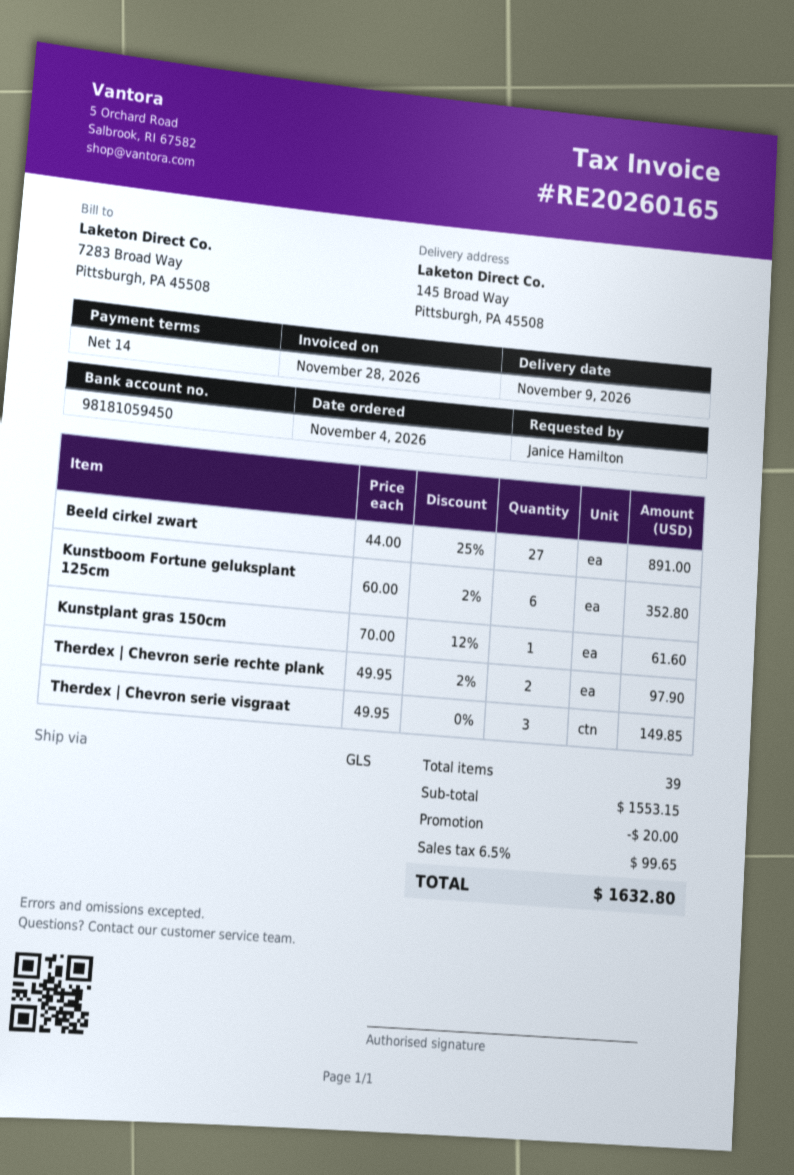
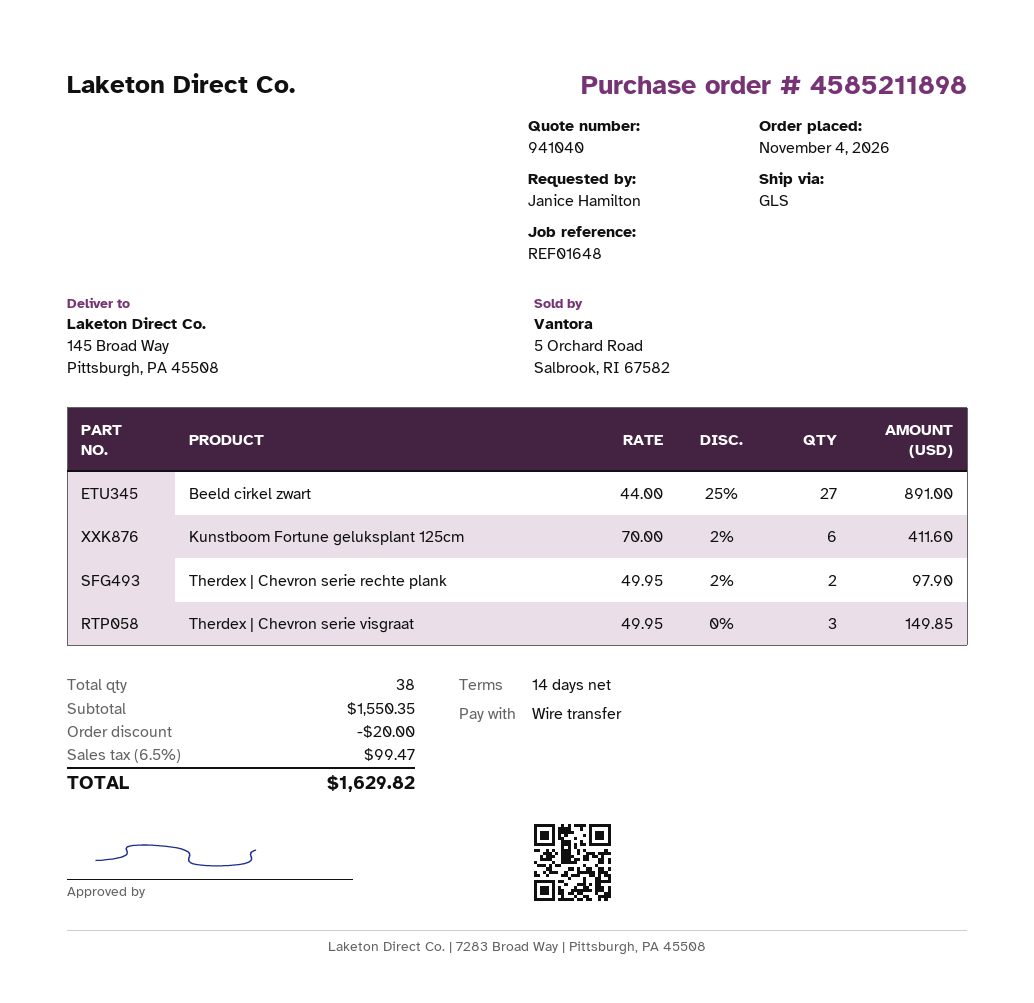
Kunstboom Fortune geluksplant 125cm: 6 x 60.00 - 2% = 352.80 -> 6 x 70.00 - 2% = 411.60
Kunstplant gras 150cm: 1 x 70.00 - 12% = 61.60 -> none
total quantity: 39 -> 38
subtotal: 1553.15 -> 1550.35
tax: 6.5% = 99.65 -> 6.5% = 99.47
total: 1632.80 -> 1629.82

